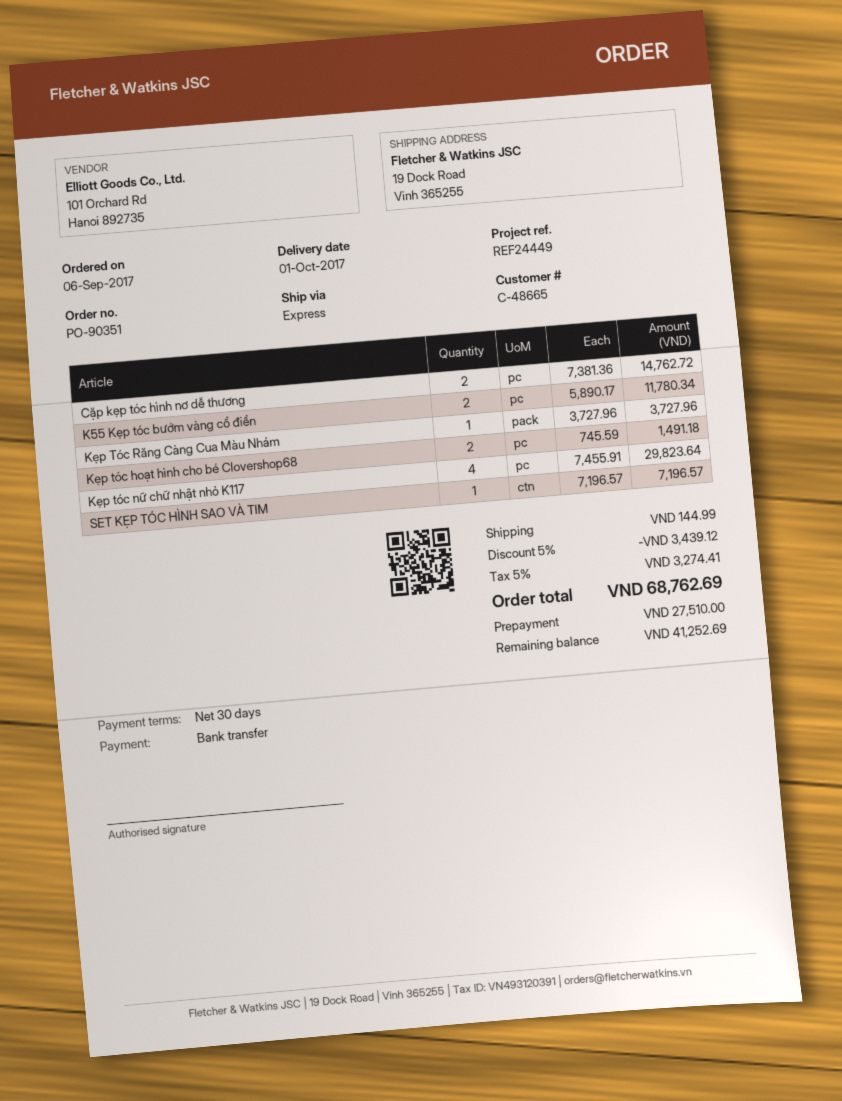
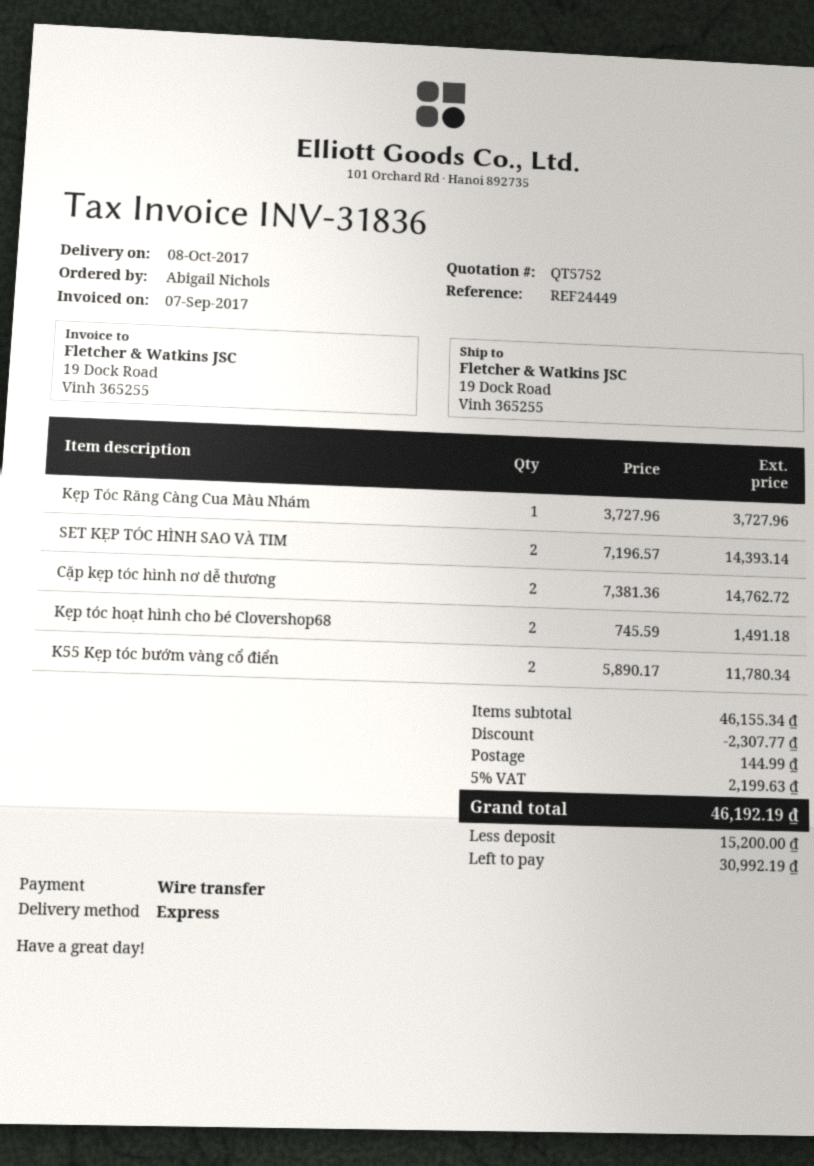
delivery date: 2017-10-01 -> 2017-10-08
Kẹp tóc nữ chữ nhật nhỏ K117: 4 x 7455.91 = 29823.64 -> none
SET KẸP TÓC HÌNH SAO VÀ TIM: 1 x 7196.57 = 7196.57 -> 2 x 7196.57 = 14393.14
discount: 3439.12 -> 2307.77
tax: 5% = 3274.41 -> 5% = 2199.63
total: 68762.69 -> 46192.19
deposit: 27510.00 -> 15200.00
balance: 41252.69 -> 30992.19

